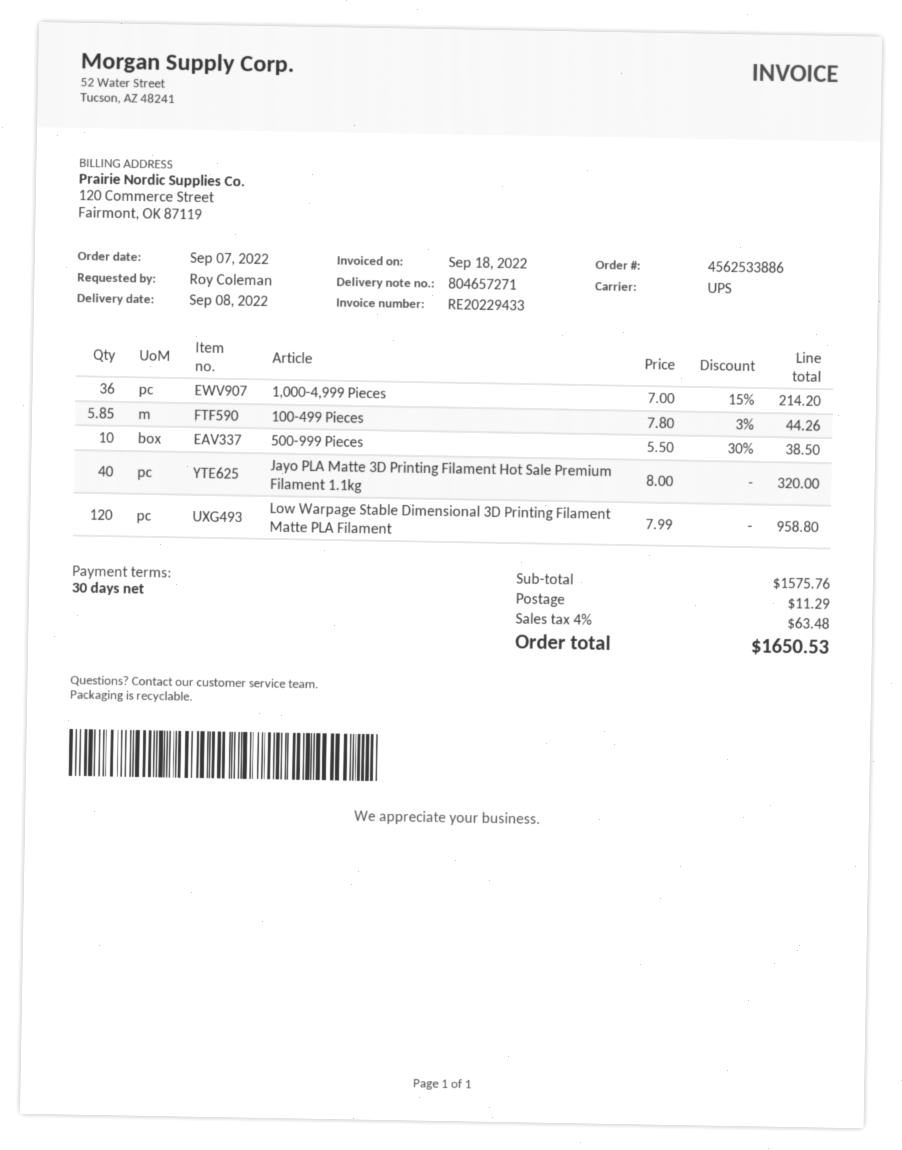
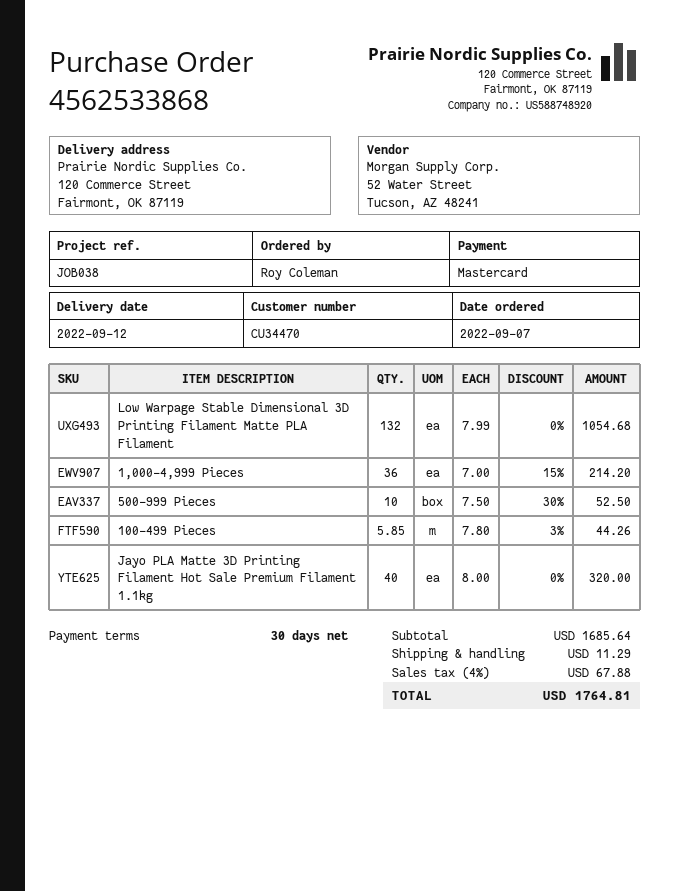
order number: 4562533886 -> 4562533868
delivery date: 2022-09-08 -> 2022-09-12
500-999 Pieces: 10 x 5.50 - 30% = 38.50 -> 10 x 7.50 - 30% = 52.50
Low Warpage Stable Dimensional 3D Printing Filament Matte PLA Filament: 120 x 7.99 = 958.80 -> 132 x 7.99 = 1054.68
subtotal: 1575.76 -> 1685.64
tax: 4% = 63.48 -> 4% = 67.88
total: 1650.53 -> 1764.81

